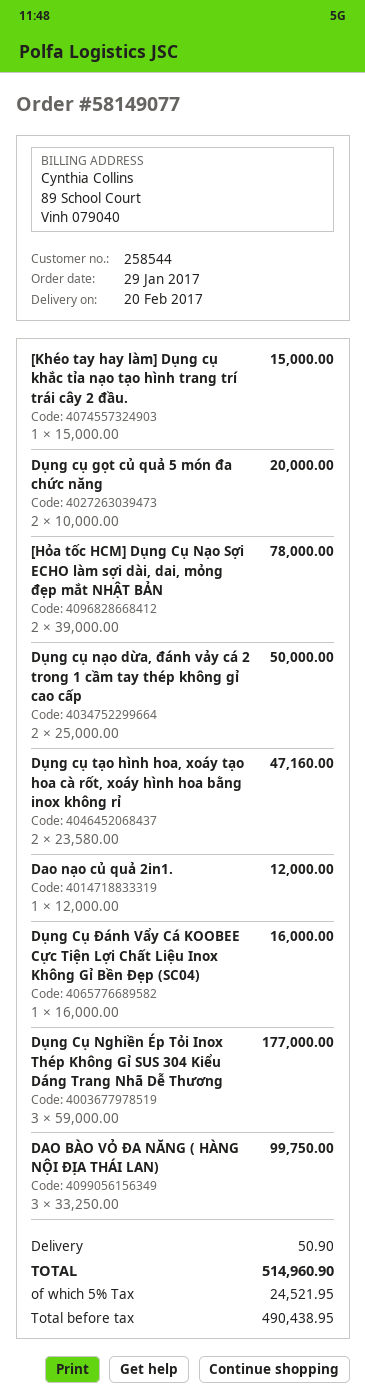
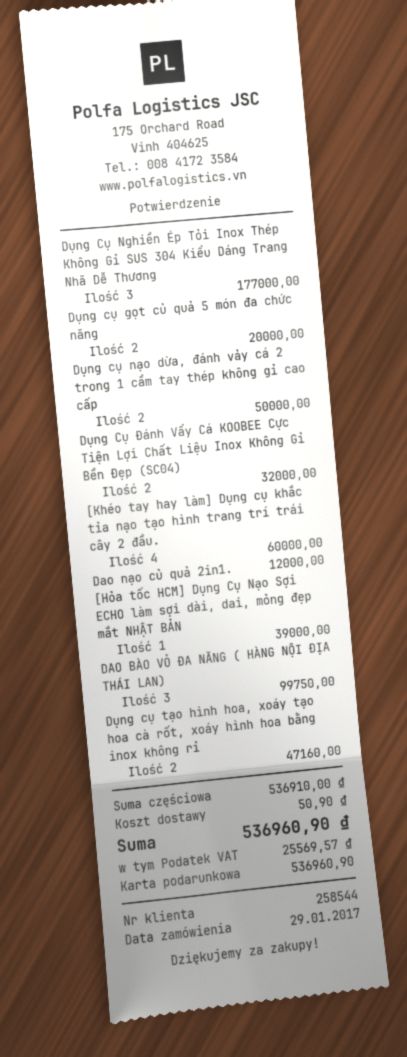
[Khéo tay hay làm] Dụng cụ khắc tỉa nạo tạo hình trang trí trái cây 2 đầu.: 1 for 15000.00 -> 4 for 60000.00
[Hỏa tốc HCM] Dụng Cụ Nạo Sợi ECHO làm sợi dài, dai, mỏng đẹp mắt NHẬT BẢN: 2 for 78000.00 -> 1 for 39000.00
Dụng Cụ Đánh Vẩy Cá KOOBEE Cực Tiện Lợi Chất Liệu Inox Không Gỉ Bền Đẹp (SC04): 1 for 16000.00 -> 2 for 32000.00
tax: 24521.95 -> 25569.57
total: 514960.90 -> 536960.90

